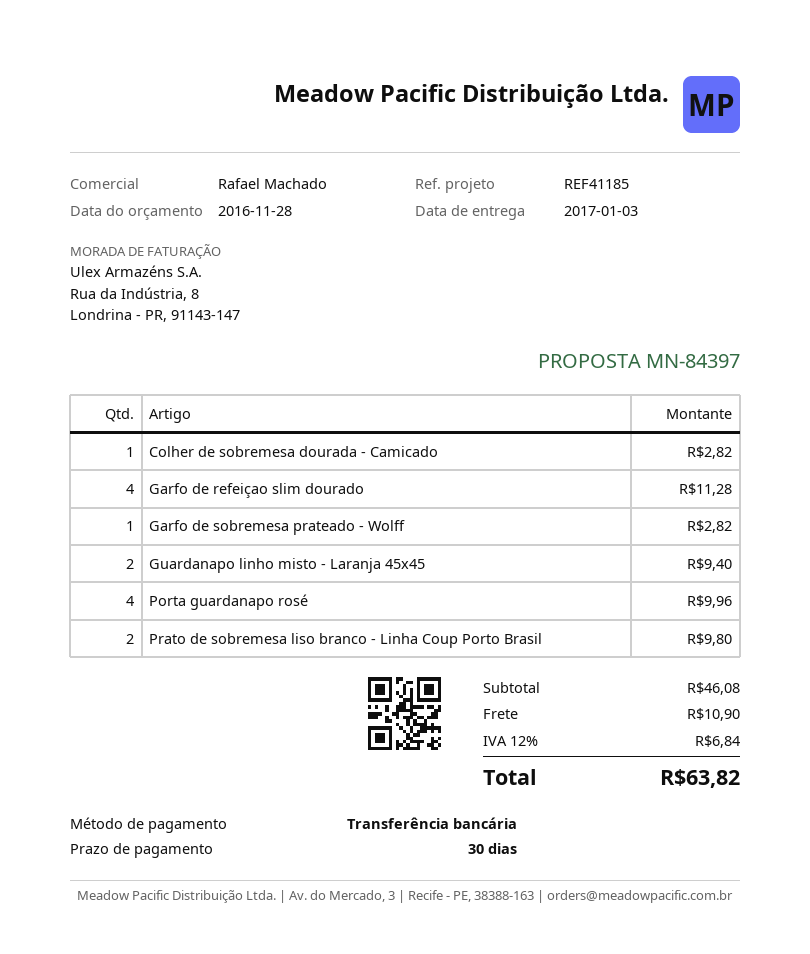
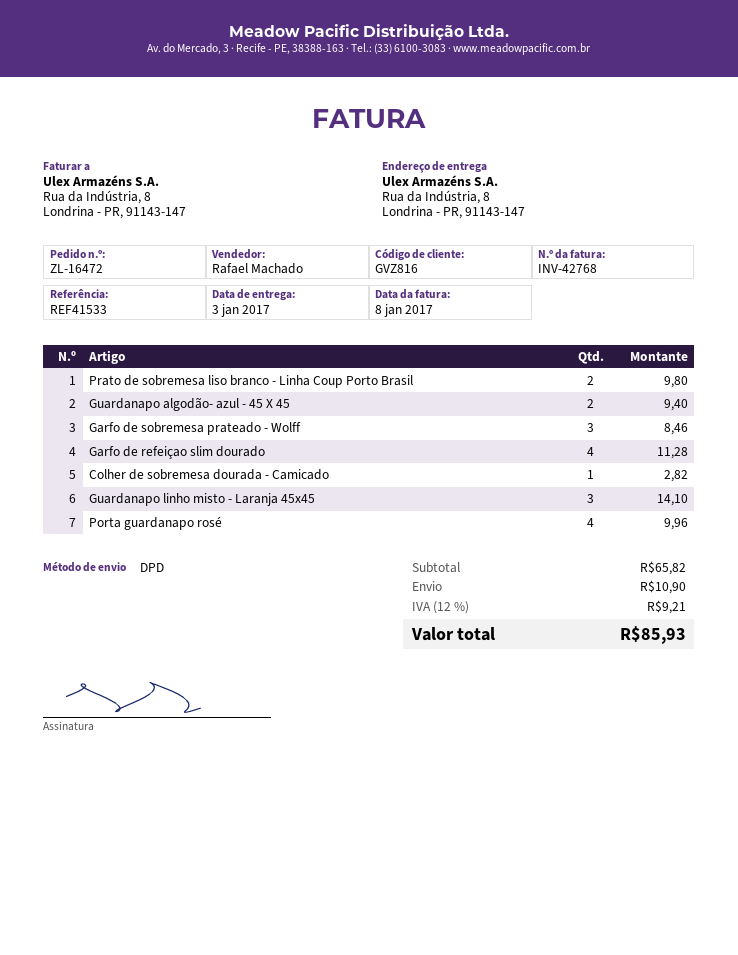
reference: REF41185 -> REF41533
Garfo de sobremesa prateado - Wolff: 1 for 2.82 -> 3 for 8.46
Guardanapo linho misto - Laranja 45x45: 2 for 9.40 -> 3 for 14.10
Guardanapo algodão- azul - 45 X 45: none -> 2 for 9.40
subtotal: 46.08 -> 65.82
tax: 12% = 6.84 -> 12% = 9.21
total: 63.82 -> 85.93

